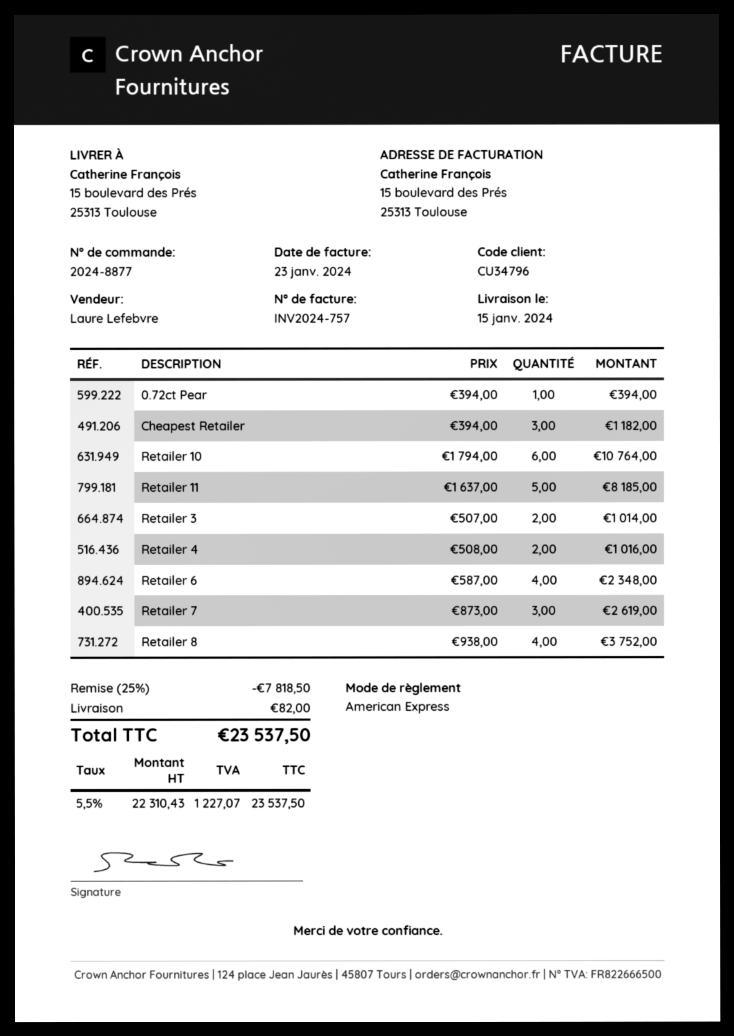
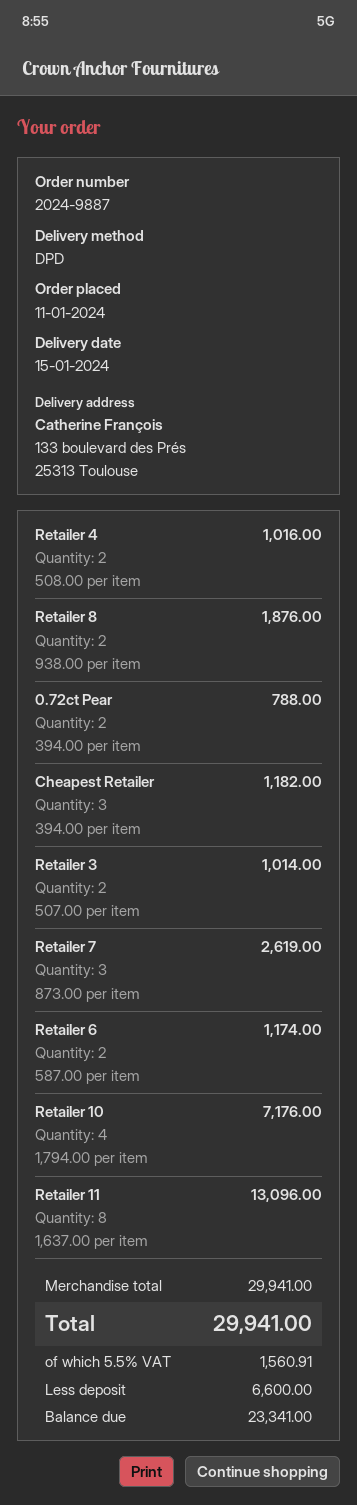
order number: 2024-8877 -> 2024-9887
ship to: 15 boulevard des Prés, 25313 Toulouse -> 133 boulevard des Prés, 25313 Toulouse
0.72ct Pear: 1 x 394.00 = 394.00 -> 2 x 394.00 = 788.00
Retailer 10: 6 x 1794.00 = 10764.00 -> 4 x 1794.00 = 7176.00
Retailer 11: 5 x 1637.00 = 8185.00 -> 8 x 1637.00 = 13096.00
Retailer 6: 4 x 587.00 = 2348.00 -> 2 x 587.00 = 1174.00
Retailer 8: 4 x 938.00 = 3752.00 -> 2 x 938.00 = 1876.00
discount: 25% = 7818.50 -> none
shipping: 82.00 -> none
tax: 5.5% = 1227.07 -> 5.5% = 1560.91
total: 23537.50 -> 29941.00

